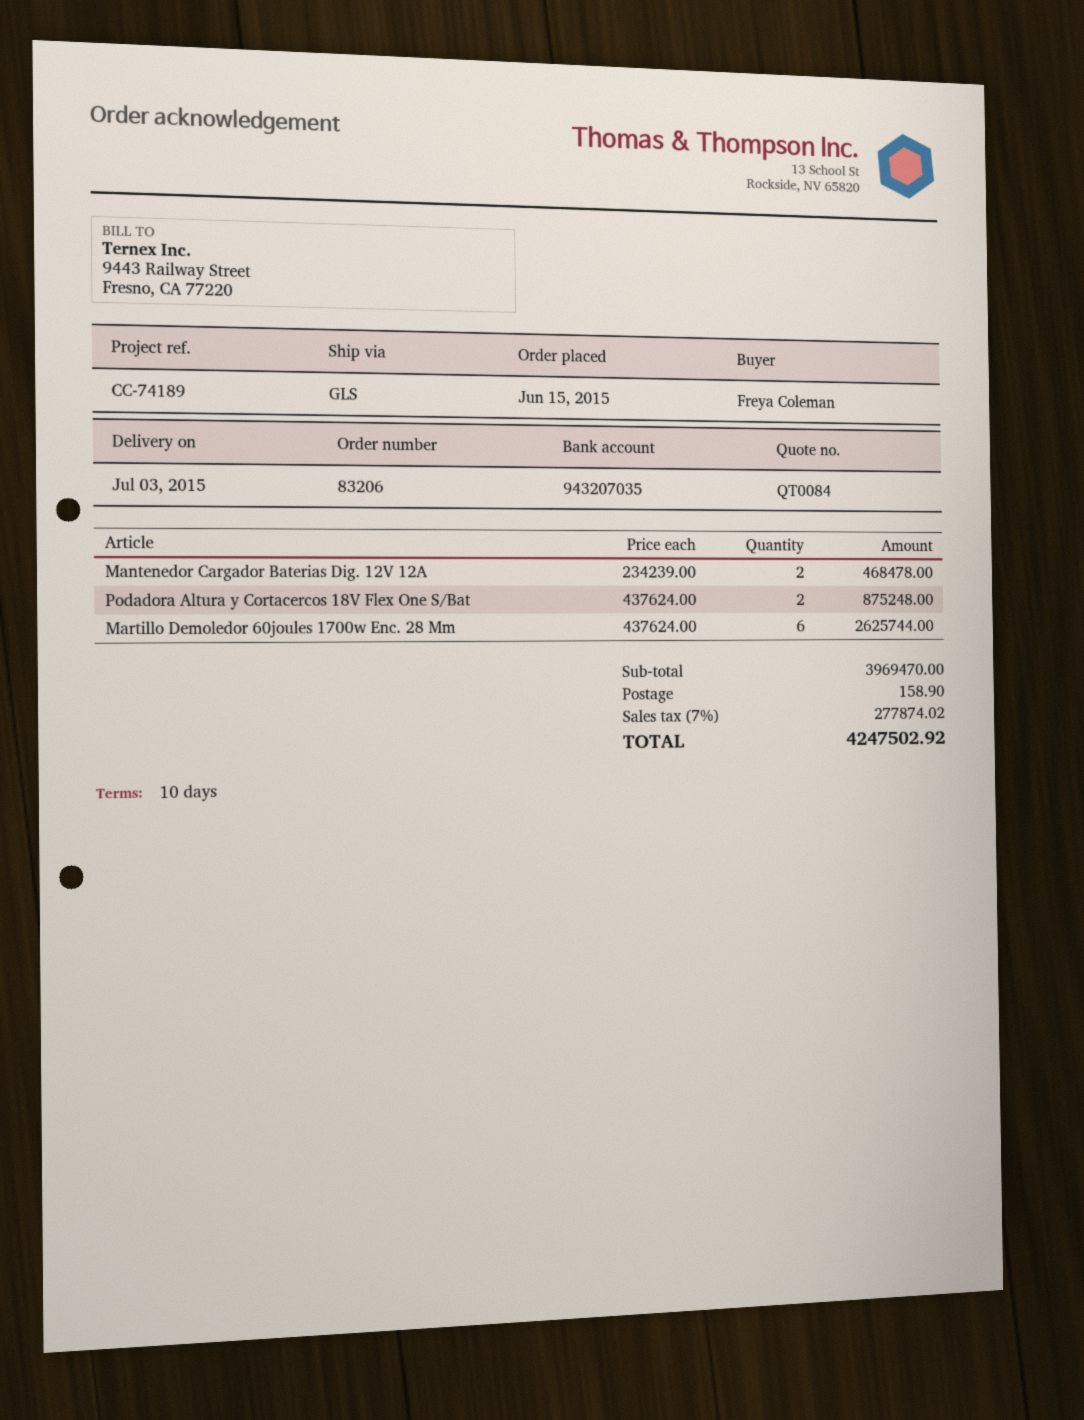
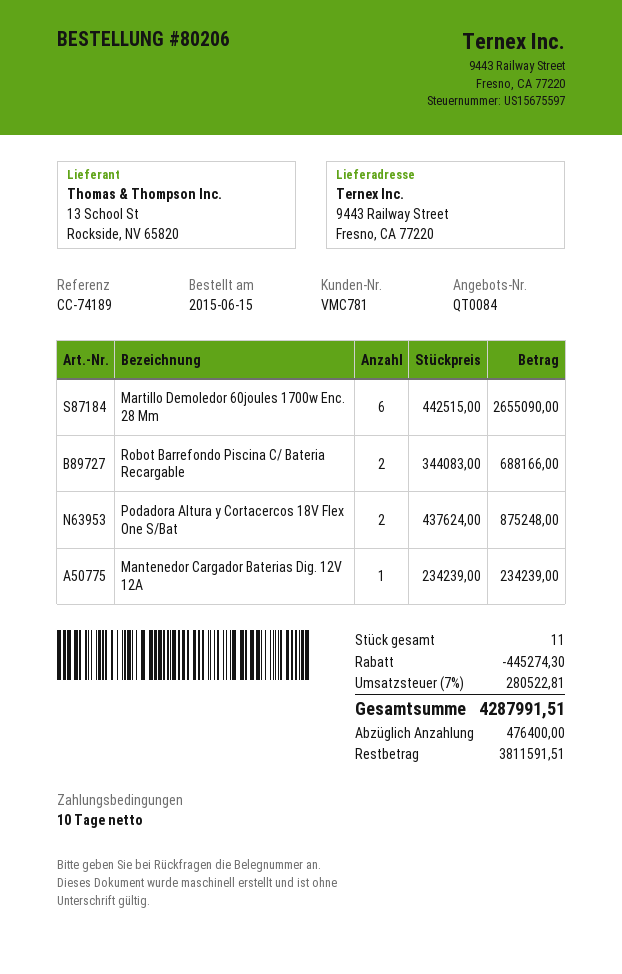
order number: 83206 -> 80206
Mantenedor Cargador Baterias Dig. 12V 12A: 2 x 234239.00 = 468478.00 -> 1 x 234239.00 = 234239.00
Martillo Demoledor 60joules 1700w Enc. 28 Mm: 6 x 437624.00 = 2625744.00 -> 6 x 442515.00 = 2655090.00
Robot Barrefondo Piscina C/ Bateria Recargable: none -> 2 x 344083.00 = 688166.00
discount: none -> 445274.30
shipping: 158.90 -> none
tax: 7% = 277874.02 -> 7% = 280522.81
total: 4247502.92 -> 4287991.51

